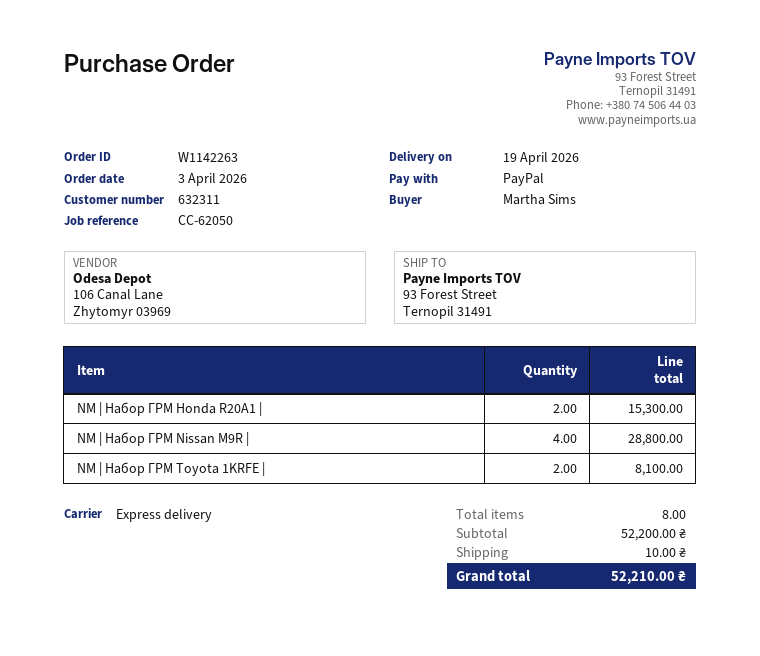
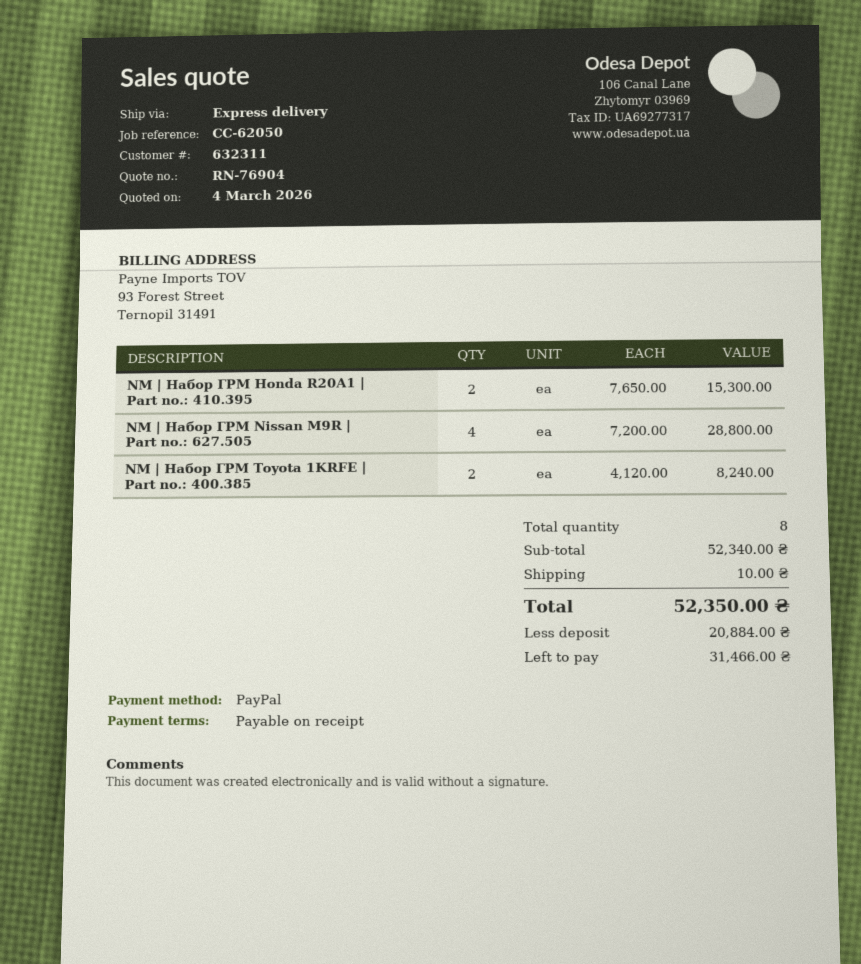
NM | Набор ГРМ Toyota 1KRFE |: 2 for 8100.00 -> 2 for 8240.00
subtotal: 52200.00 -> 52340.00
total: 52210.00 -> 52350.00

